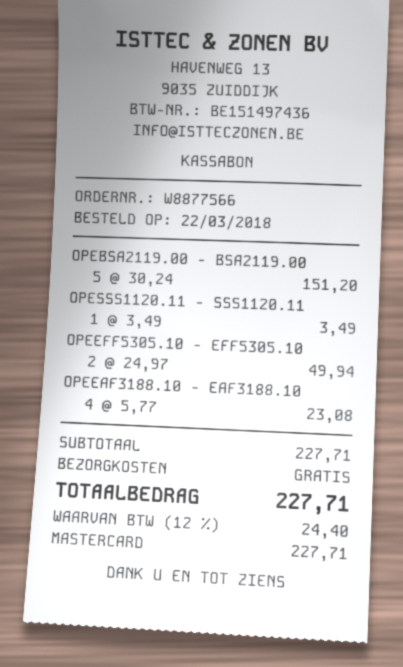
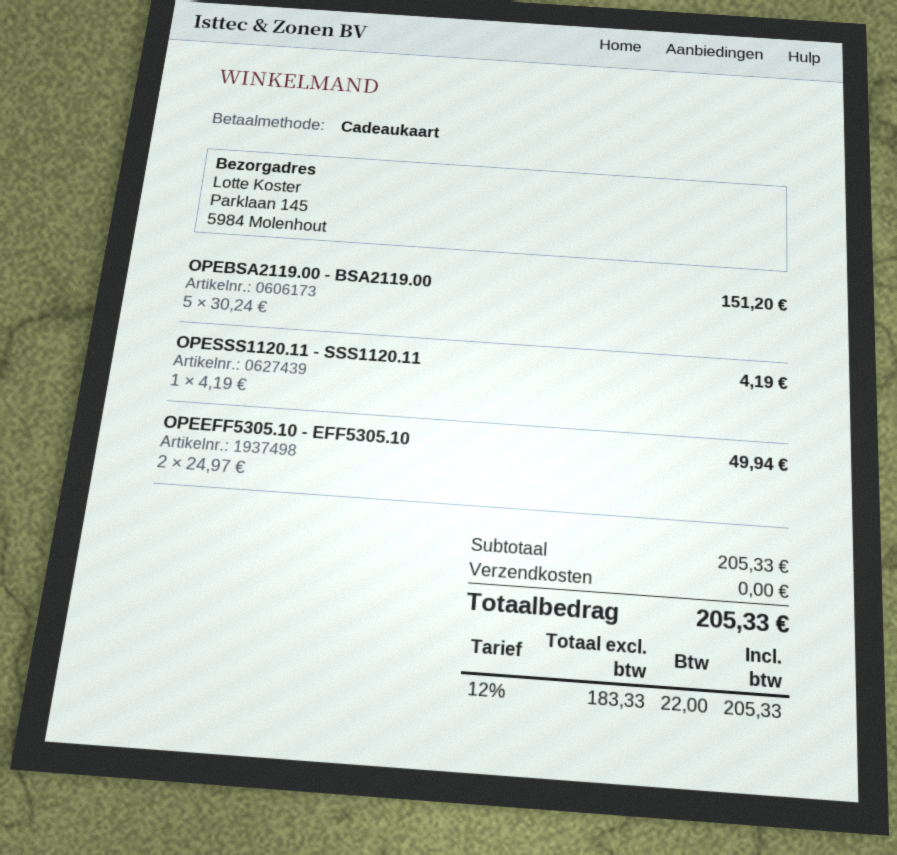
payment method: Mastercard -> gift card
OPESSS1120.11 - SSS1120.11: 1 x 3.49 = 3.49 -> 1 x 4.19 = 4.19
OPEEAF3188.10 - EAF3188.10: 4 x 5.77 = 23.08 -> none
subtotal: 227.71 -> 205.33
tax: 12% = 24.40 -> 12% = 22.00
total: 227.71 -> 205.33

